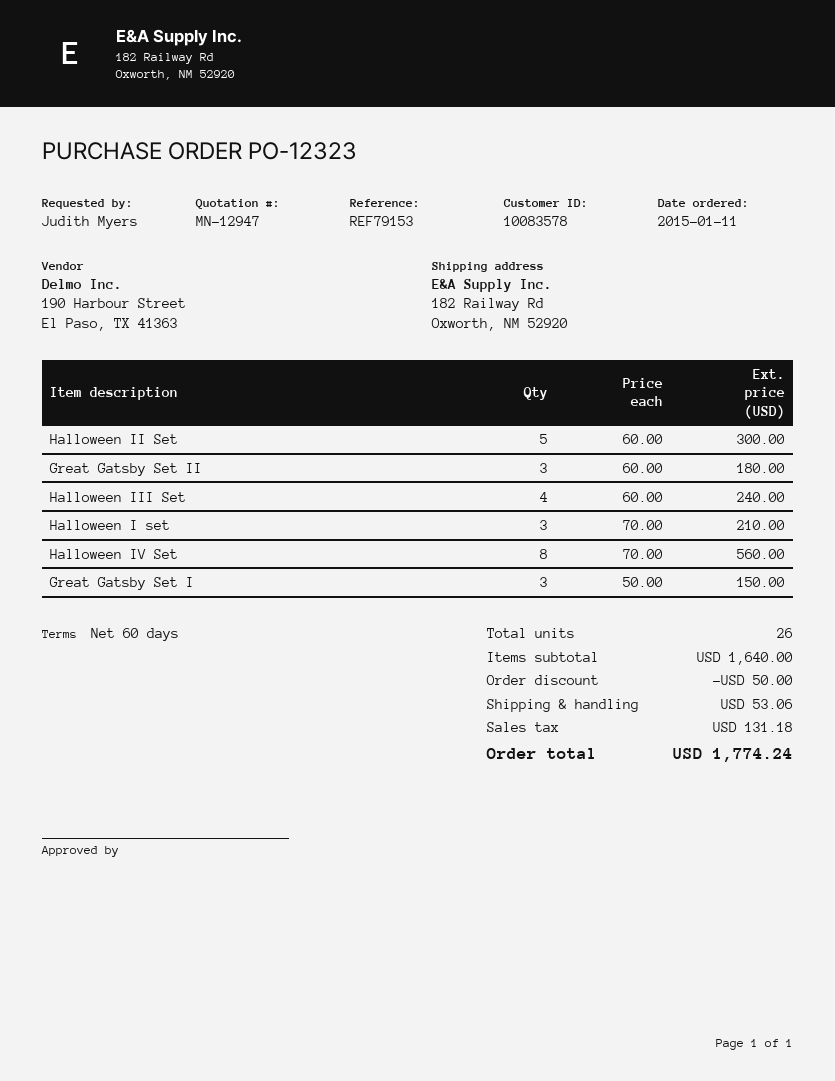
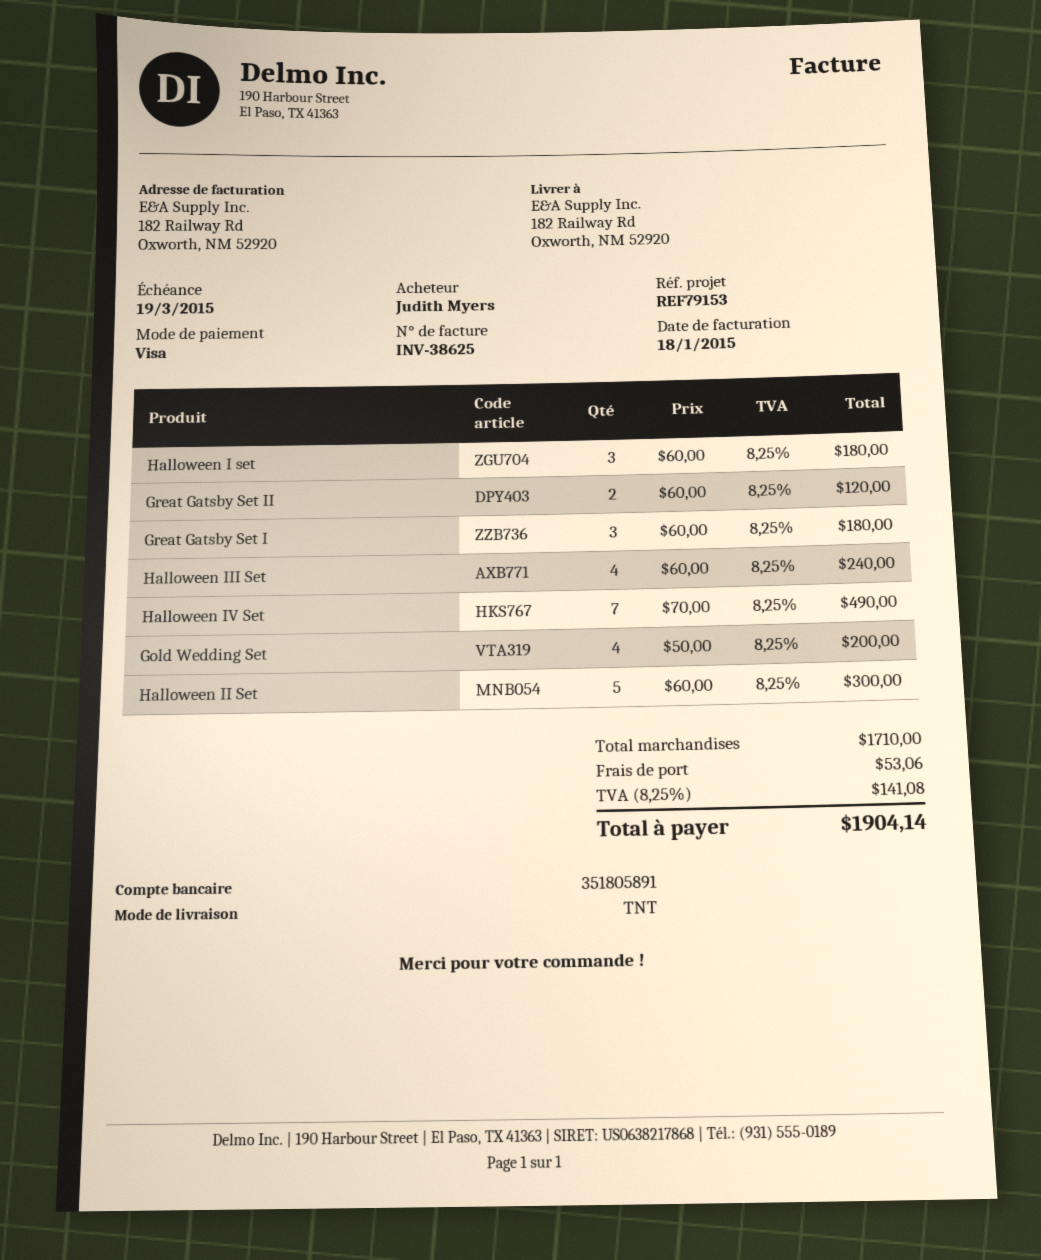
Great Gatsby Set II: 3 x 60.00 = 180.00 -> 2 x 60.00 = 120.00
Halloween I set: 3 x 70.00 = 210.00 -> 3 x 60.00 = 180.00
Halloween IV Set: 8 x 70.00 = 560.00 -> 7 x 70.00 = 490.00
Great Gatsby Set I: 3 x 50.00 = 150.00 -> 3 x 60.00 = 180.00
Gold Wedding Set: none -> 4 x 50.00 = 200.00
subtotal: 1640.00 -> 1710.00
discount: 50.00 -> none
tax: 131.18 -> 141.08
total: 1774.24 -> 1904.14

